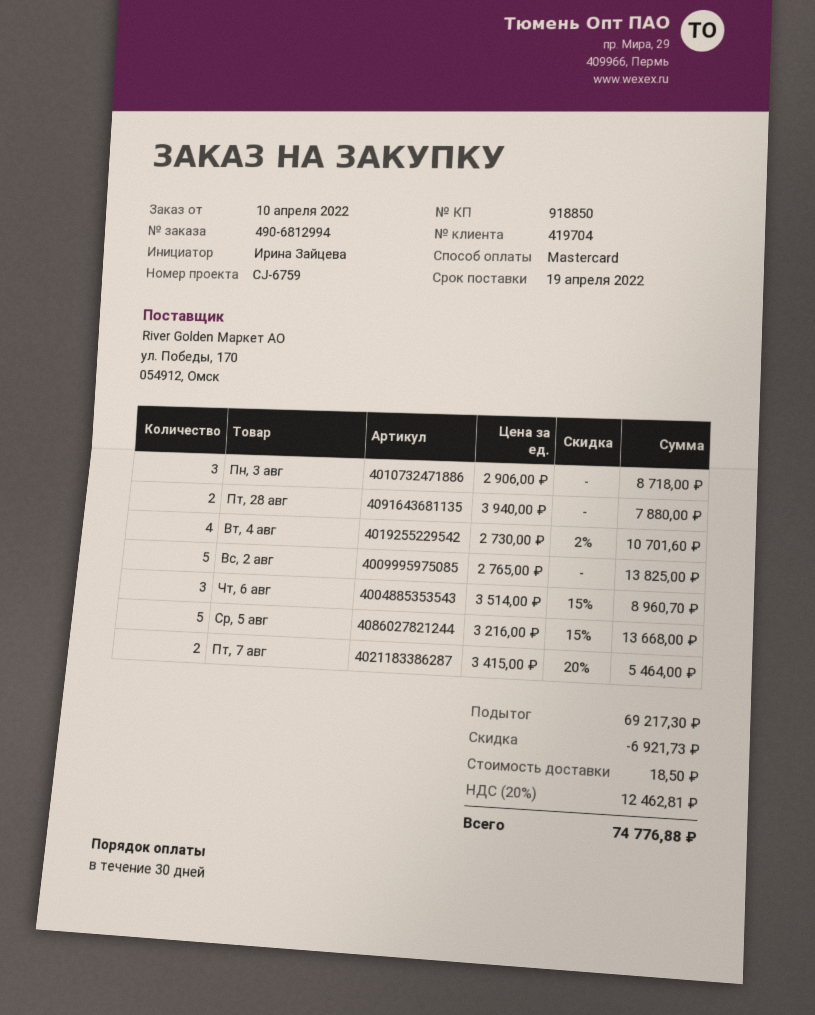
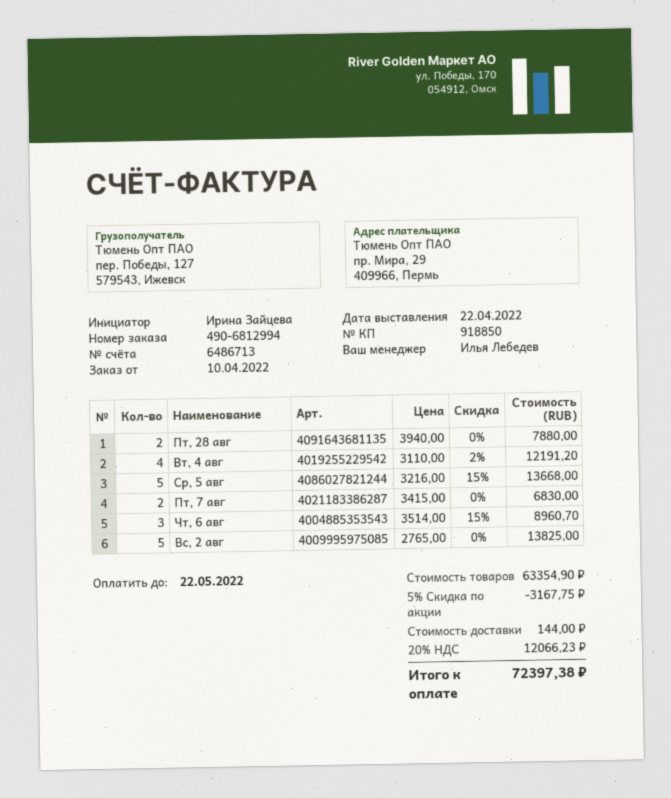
Пн, 3 авг: 3 x 2906.00 = 8718.00 -> none
Вт, 4 авг: 4 x 2730.00 - 2% = 10701.60 -> 4 x 3110.00 - 2% = 12191.20
Пт, 7 авг: 2 x 3415.00 - 20% = 5464.00 -> 2 x 3415.00 = 6830.00
subtotal: 69217.30 -> 63354.90
discount: 6921.73 -> 3167.75
shipping: 18.50 -> 144.00
tax: 20% = 12462.81 -> 20% = 12066.23
total: 74776.88 -> 72397.38

